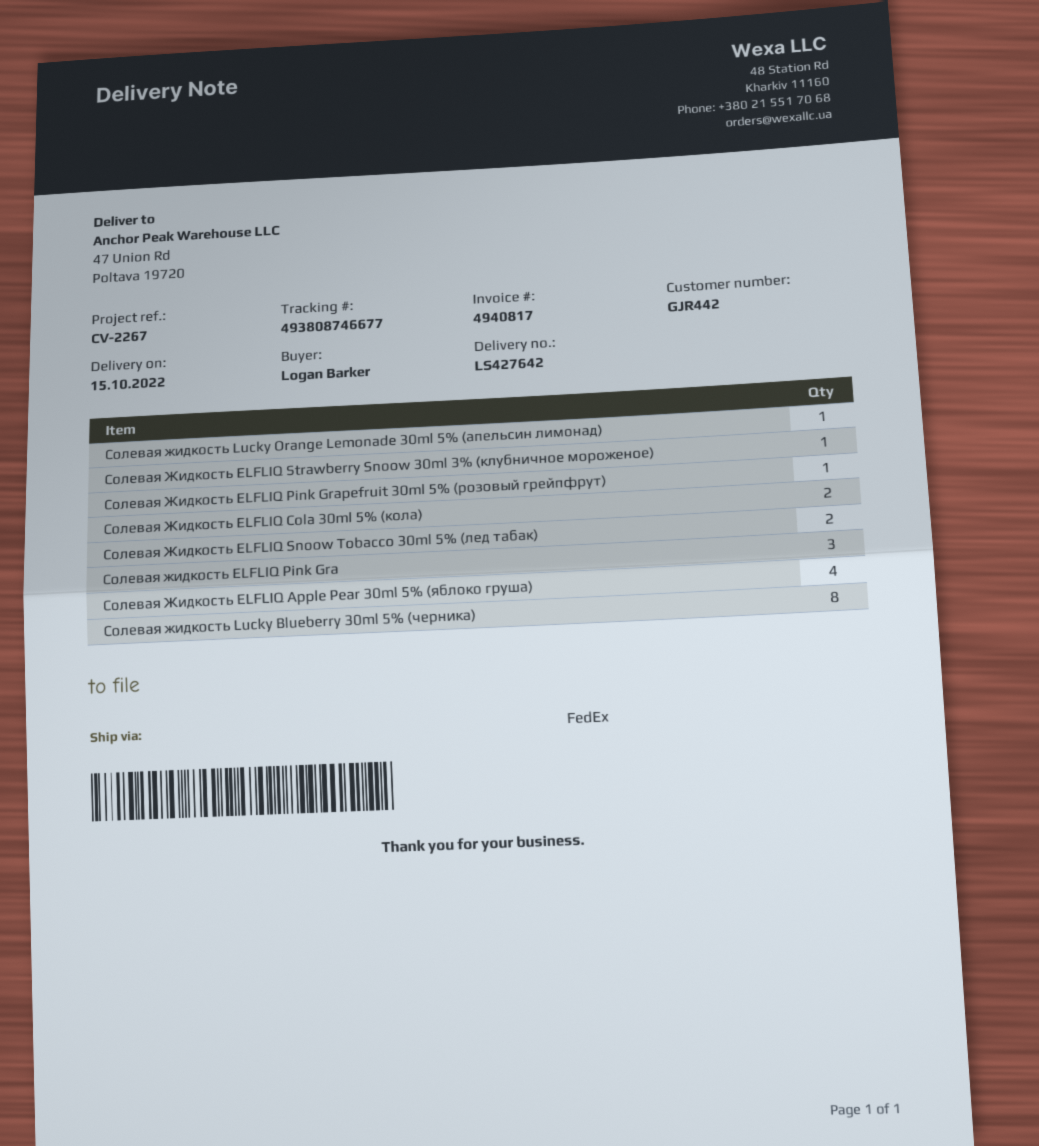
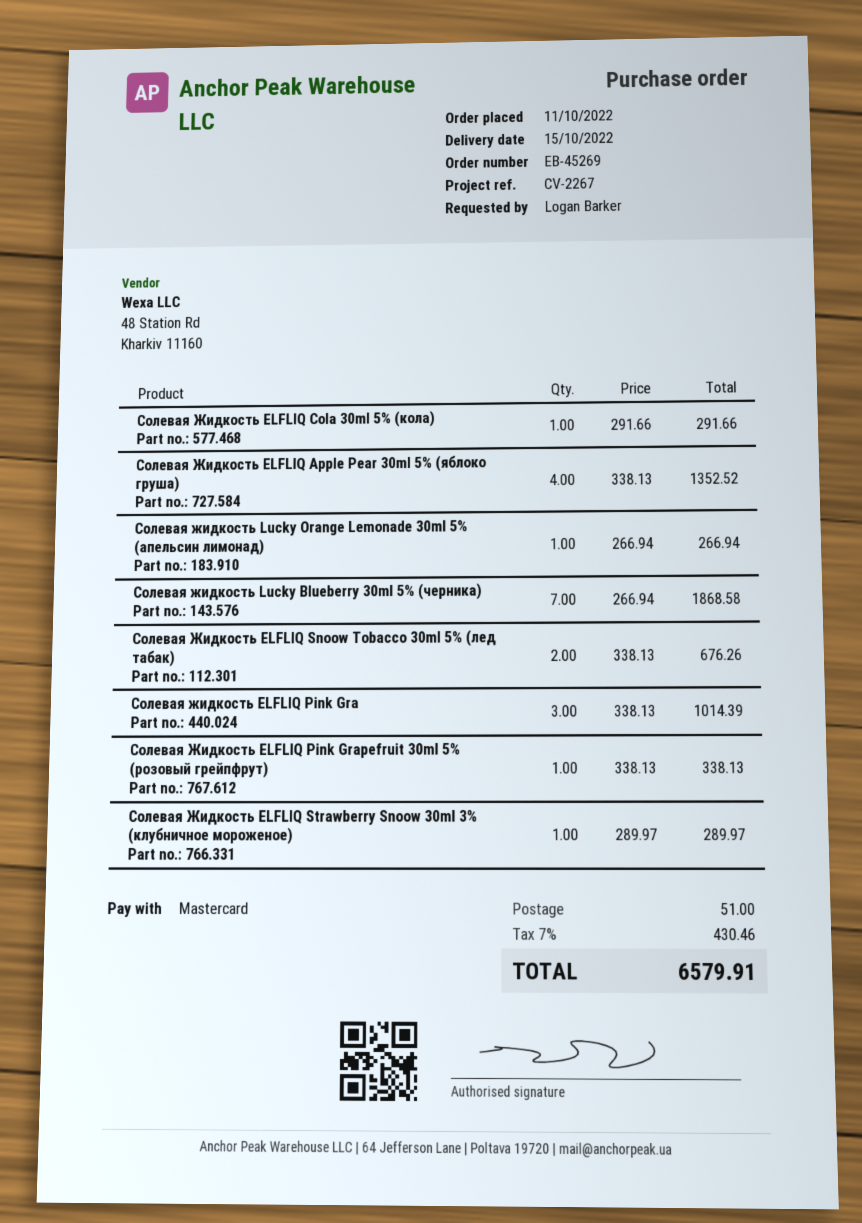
Солевая Жидкость ELFLIQ Cola 30ml 5% (кола): 2 -> 1
Солевая жидкость Lucky Blueberry 30ml 5% (черника): 8 -> 7

